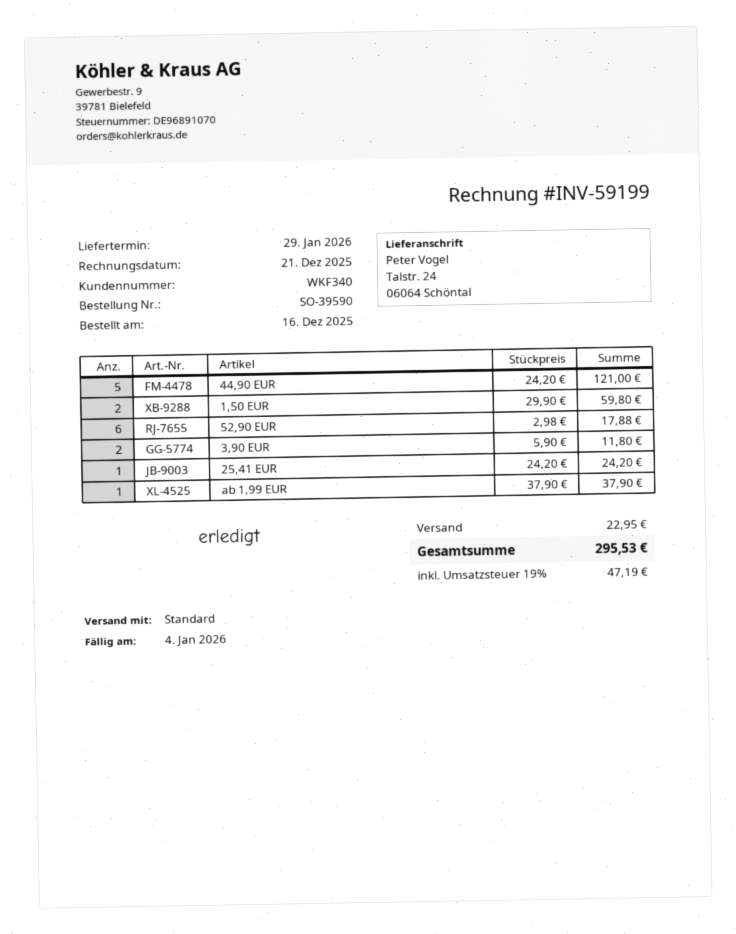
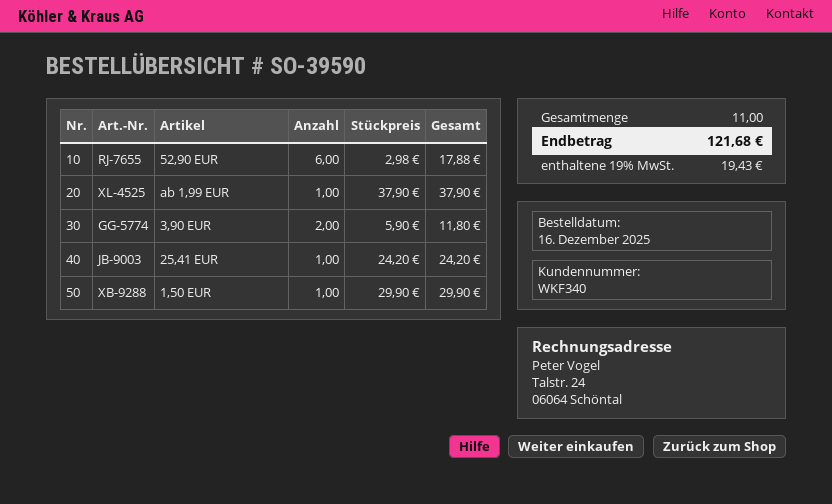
44,90 EUR: 5 x 24.20 = 121.00 -> none
1,50 EUR: 2 x 29.90 = 59.80 -> 1 x 29.90 = 29.90
shipping: 22.95 -> none
tax: 19% = 47.19 -> 19% = 19.43
total: 295.53 -> 121.68

